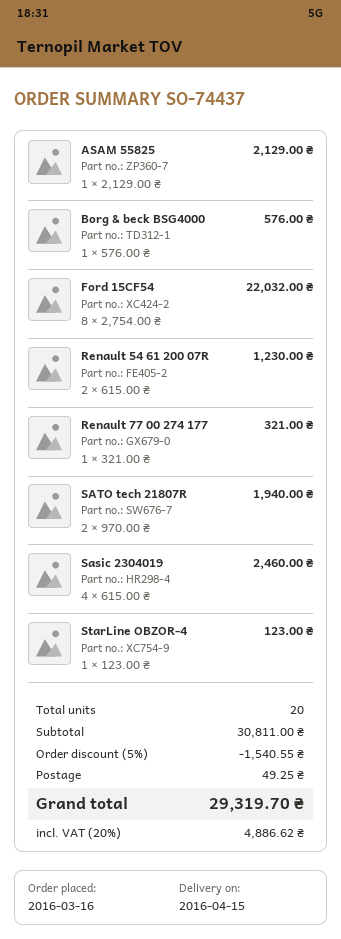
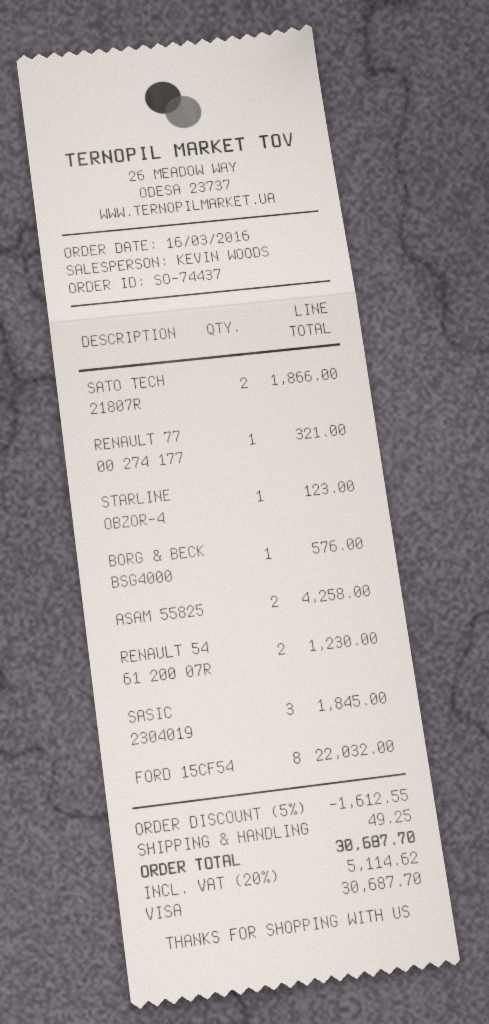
ASAM 55825: 1 for 2129.00 -> 2 for 4258.00
SATO tech 21807R: 2 for 1940.00 -> 2 for 1866.00
Sasic 2304019: 4 for 2460.00 -> 3 for 1845.00
discount: 5% = 1540.55 -> 5% = 1612.55
tax: 20% = 4886.62 -> 20% = 5114.62
total: 29319.70 -> 30687.70

